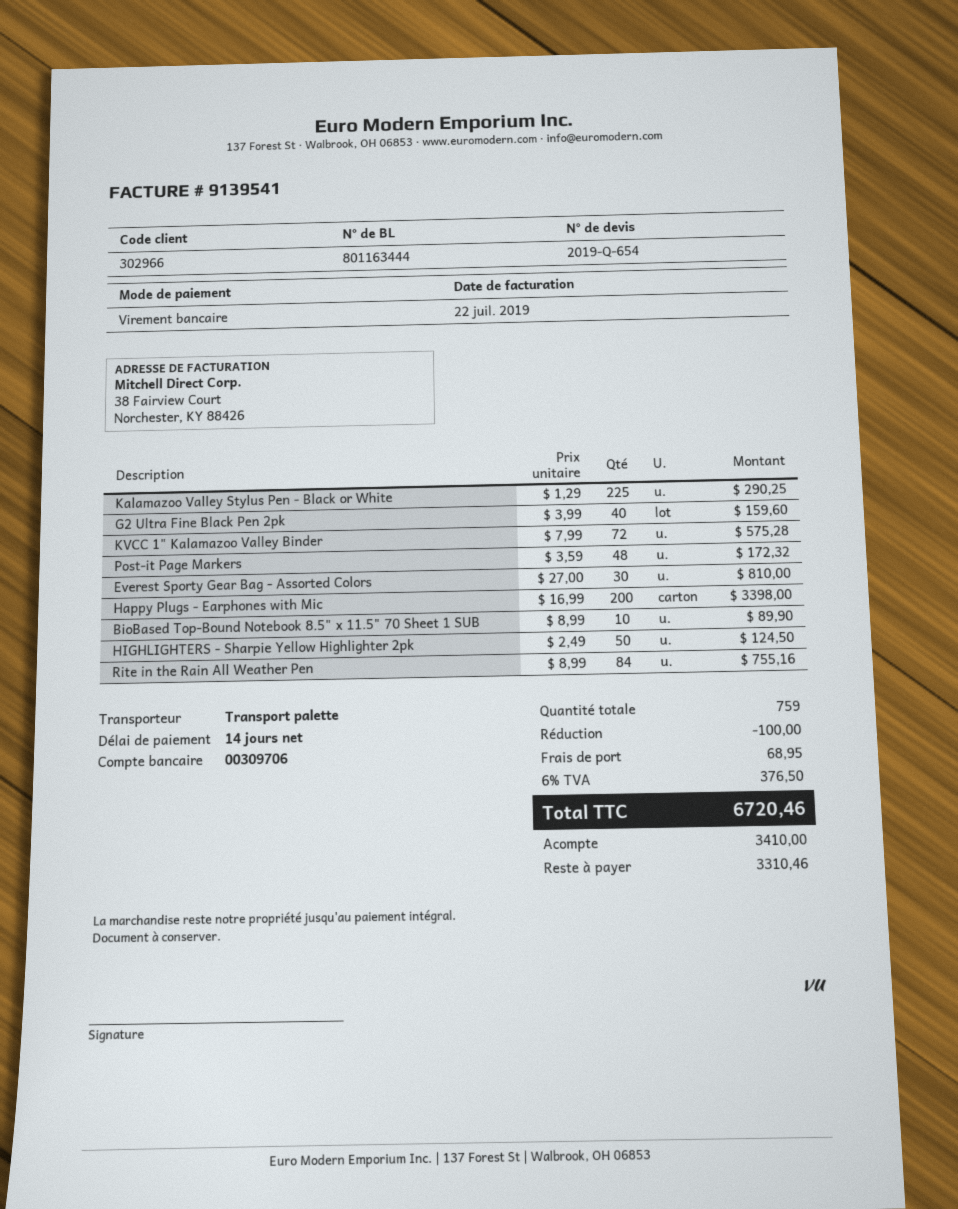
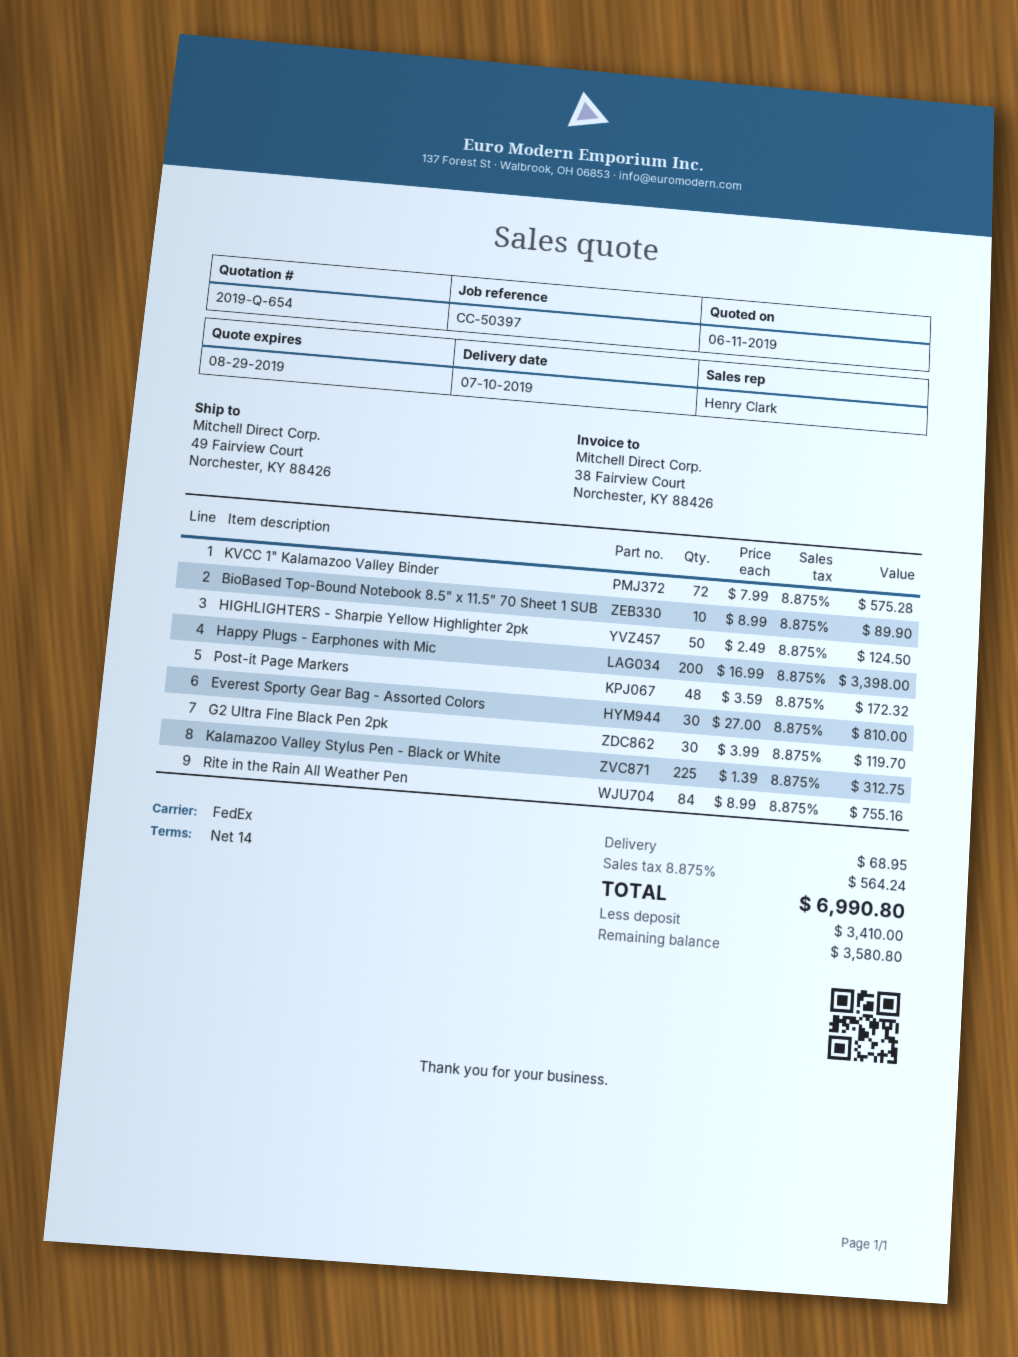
shipping method: pallet freight -> FedEx
Kalamazoo Valley Stylus Pen - Black or White: 225 x 1.29 = 290.25 -> 225 x 1.39 = 312.75
G2 Ultra Fine Black Pen 2pk: 40 x 3.99 = 159.60 -> 30 x 3.99 = 119.70
discount: 100.00 -> none
tax: 6% = 376.50 -> 8.875% = 564.24
total: 6720.46 -> 6990.80
balance: 3310.46 -> 3580.80

